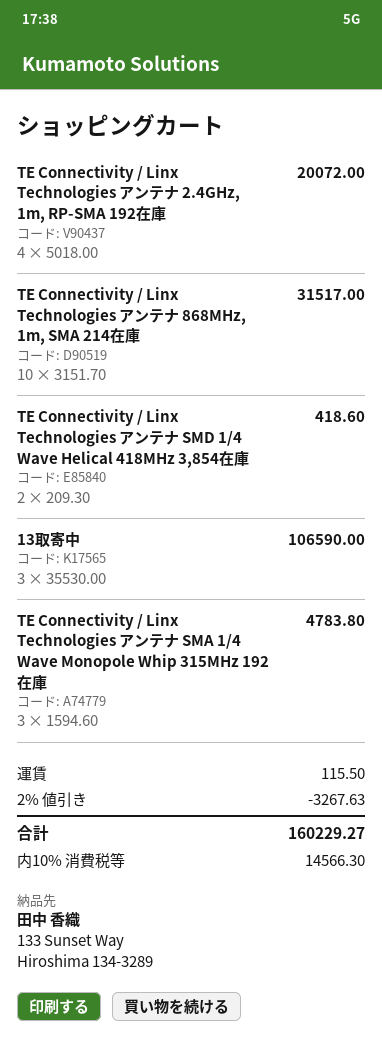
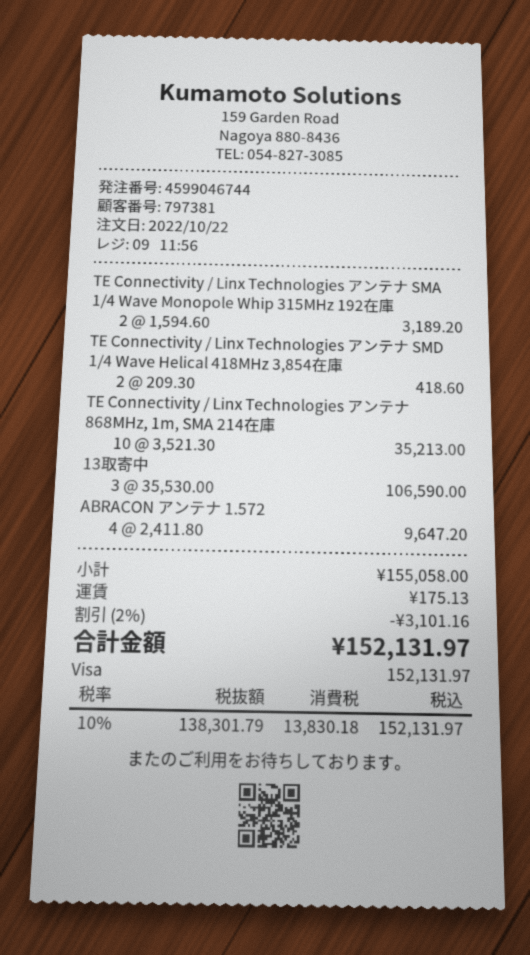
TE Connectivity / Linx Technologies アンテナ 2.4GHz, 1m, RP-SMA 192在庫: 4 x 5018.00 = 20072.00 -> none
TE Connectivity / Linx Technologies アンテナ 868MHz, 1m, SMA 214在庫: 10 x 3151.70 = 31517.00 -> 10 x 3521.30 = 35213.00
TE Connectivity / Linx Technologies アンテナ SMA 1/4 Wave Monopole Whip 315MHz 192在庫: 3 x 1594.60 = 4783.80 -> 2 x 1594.60 = 3189.20
ABRACON アンテナ 1.572: none -> 4 x 2411.80 = 9647.20
discount: 2% = 3267.63 -> 2% = 3101.16
shipping: 115.50 -> 175.13
tax: 10% = 14566.30 -> 10% = 13830.18
total: 160229.27 -> 152131.97

